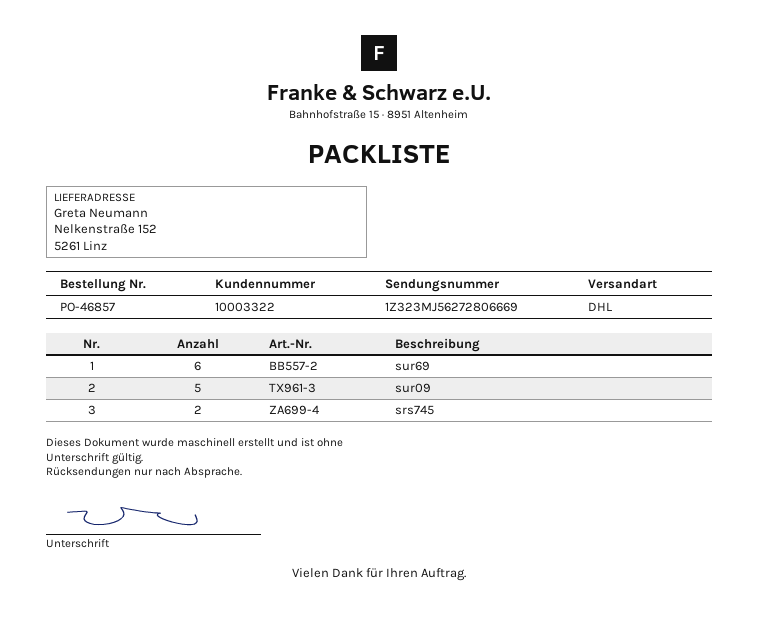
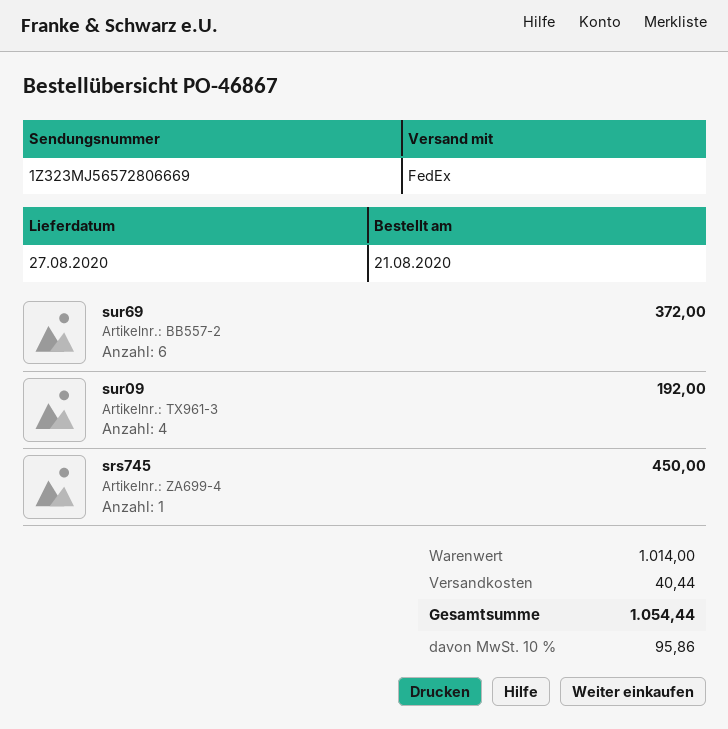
order number: PO-46857 -> PO-46867
shipping method: DHL -> FedEx
tracking number: 1Z323MJ56272806669 -> 1Z323MJ56572806669
sur09: 5 -> 4
srs745: 2 -> 1

